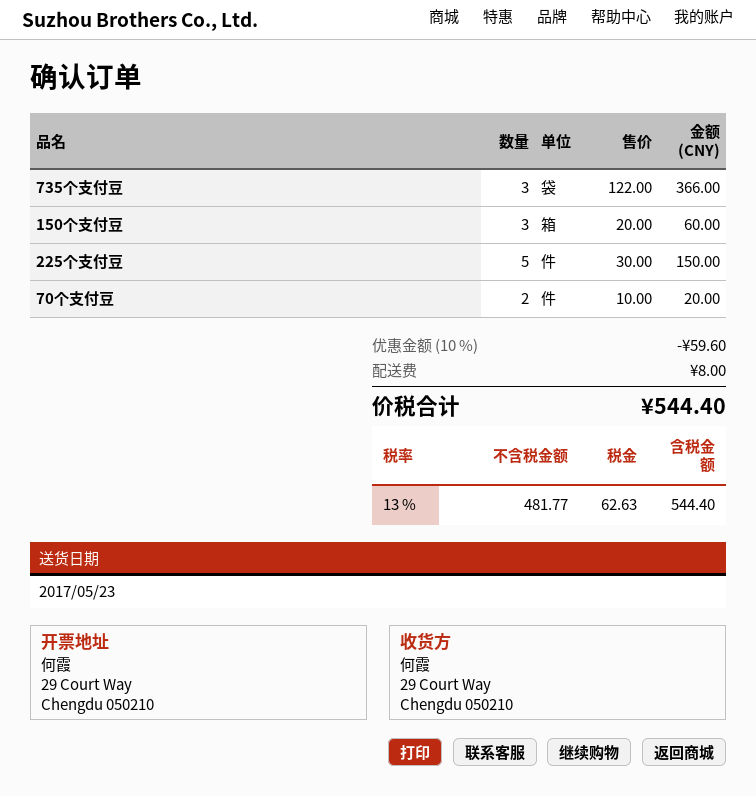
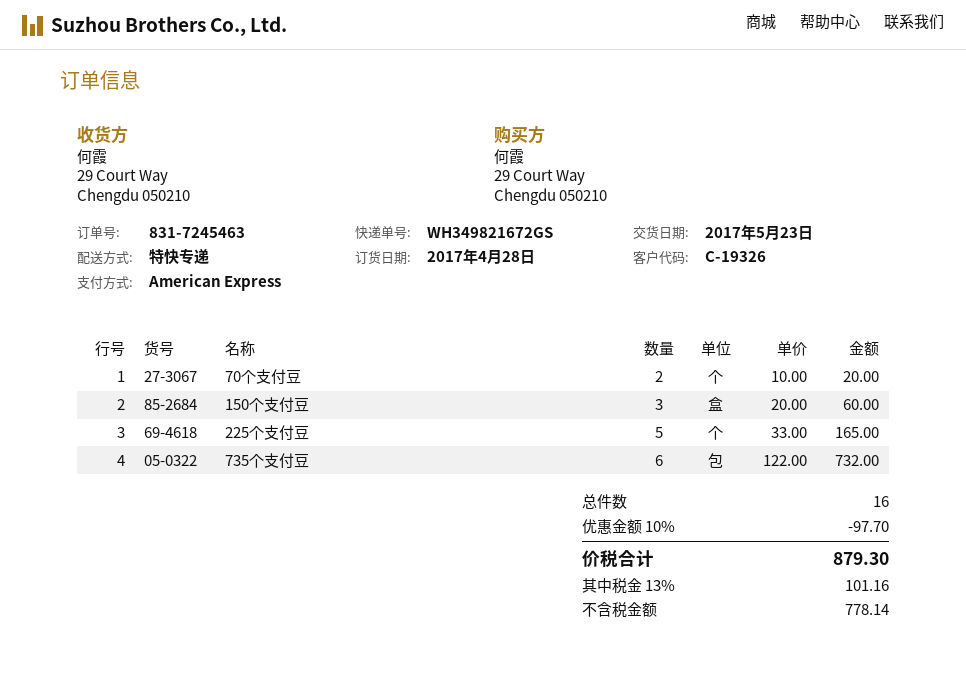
735个支付豆: 3 x 122.00 = 366.00 -> 6 x 122.00 = 732.00
225个支付豆: 5 x 30.00 = 150.00 -> 5 x 33.00 = 165.00
discount: 10% = 59.60 -> 10% = 97.70
shipping: 8.00 -> none
net: 481.77 -> 778.14
tax: 13% = 62.63 -> 13% = 101.16
total: 544.40 -> 879.30

